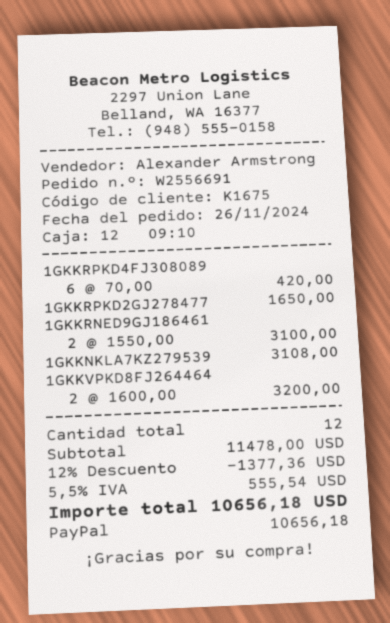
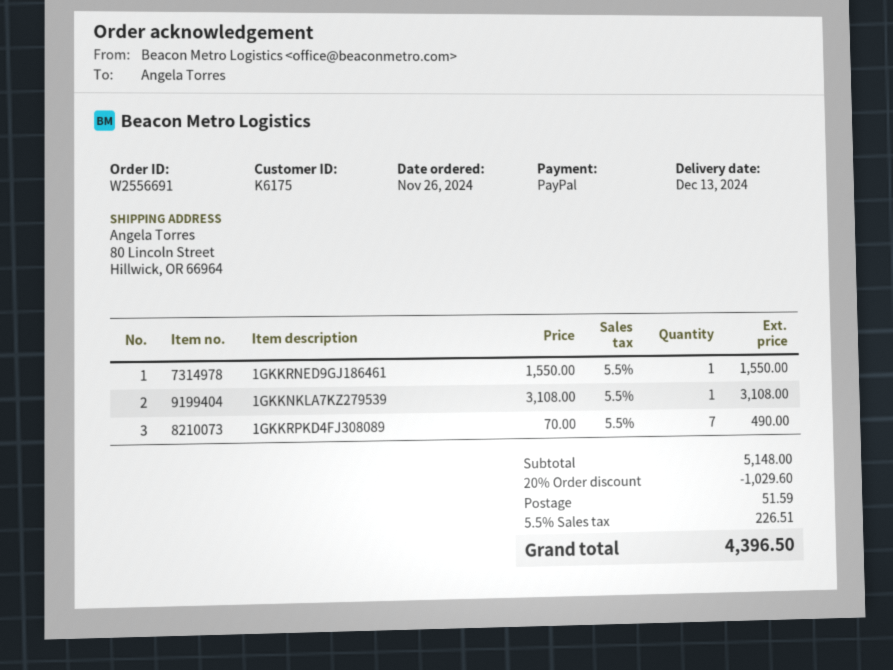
customer number: K1675 -> K6175
1GKKRPKD4FJ308089: 6 x 70.00 = 420.00 -> 7 x 70.00 = 490.00
1GKKRPKD2GJ278477: 1 x 1650.00 = 1650.00 -> none
1GKKRNED9GJ186461: 2 x 1550.00 = 3100.00 -> 1 x 1550.00 = 1550.00
1GKKVPKD8FJ264464: 2 x 1600.00 = 3200.00 -> none
subtotal: 11478.00 -> 5148.00
discount: 12% = 1377.36 -> 20% = 1029.60
shipping: none -> 51.59
tax: 5.5% = 555.54 -> 5.5% = 226.51
total: 10656.18 -> 4396.50

